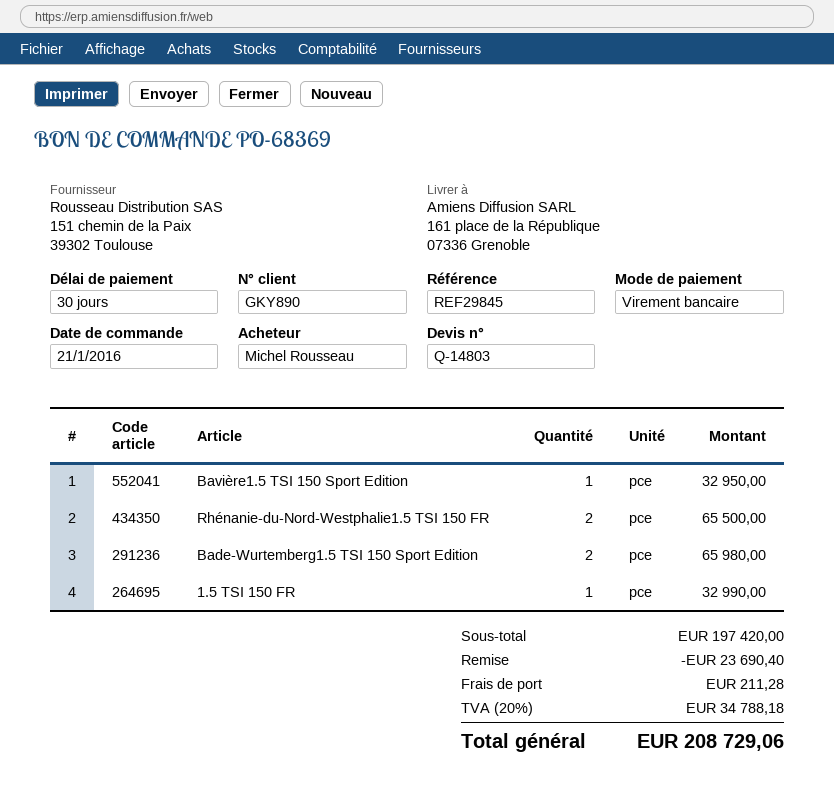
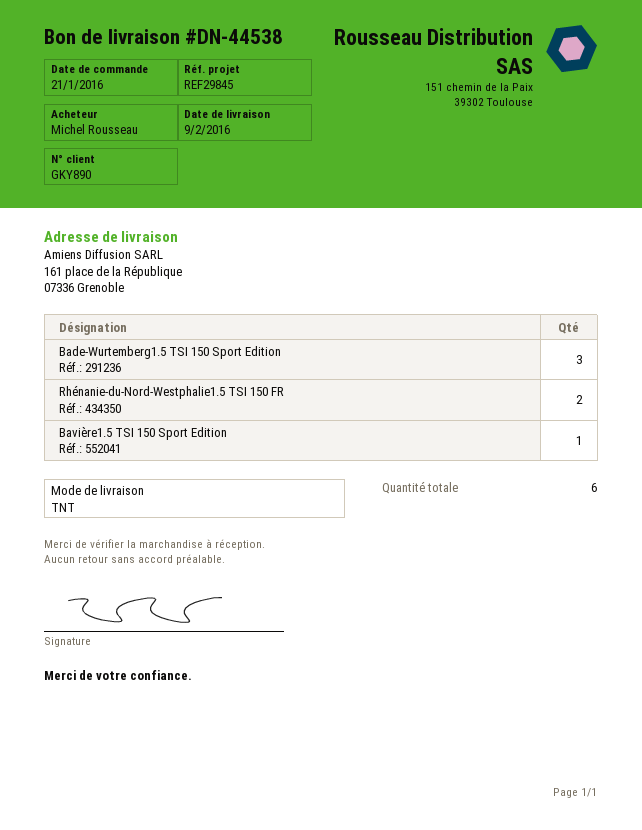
Bade-Wurtemberg1.5 TSI 150 Sport Edition: 2 -> 3
1.5 TSI 150 FR: 1 -> none

